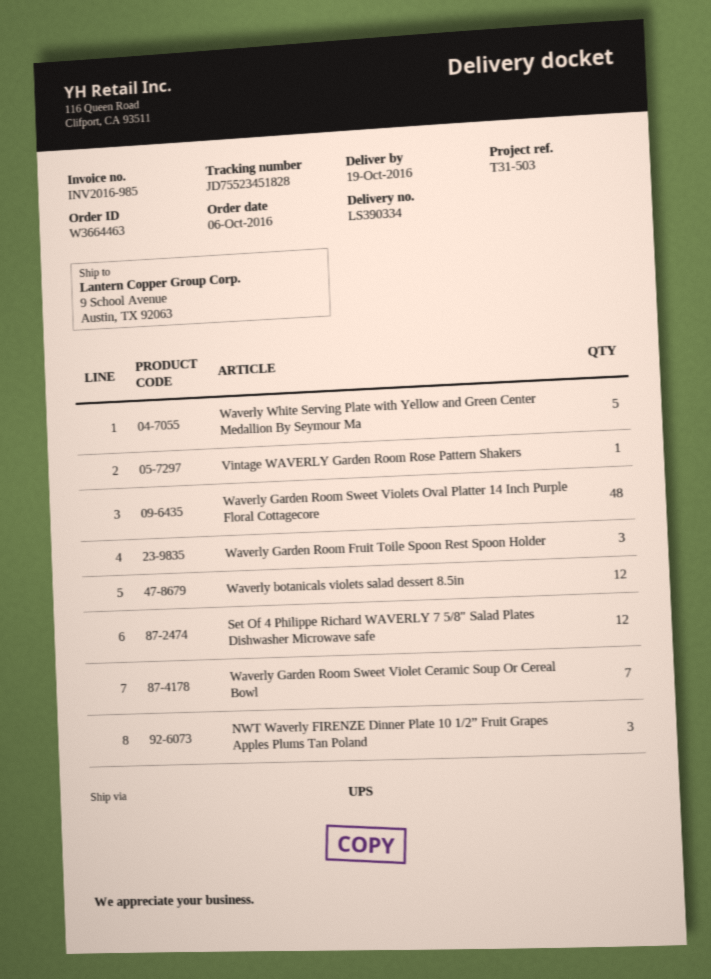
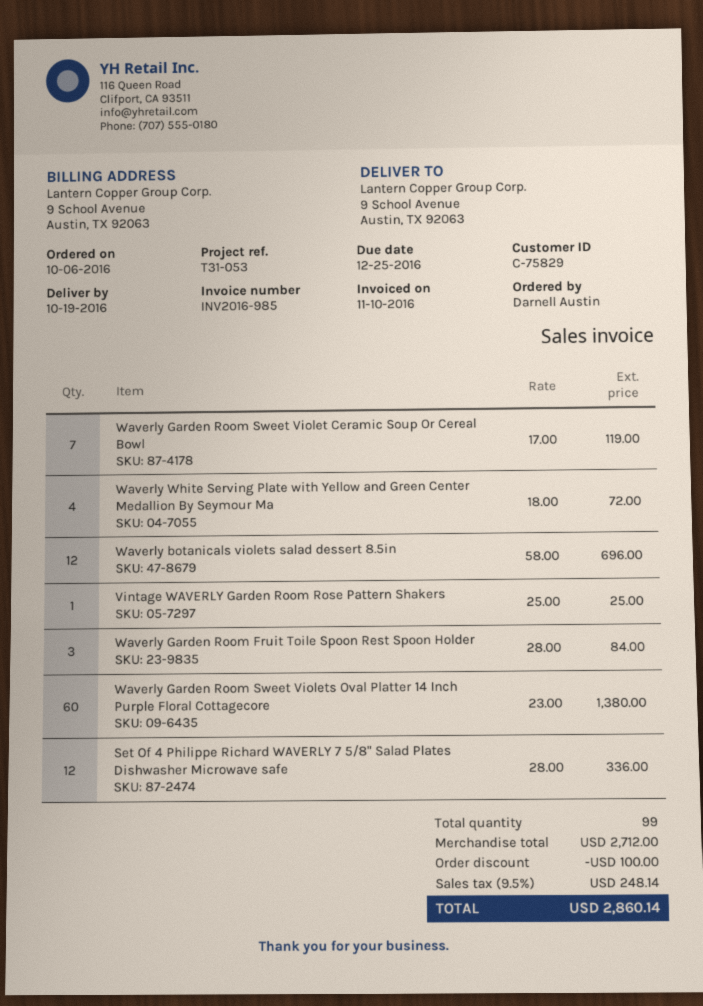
reference: T31-503 -> T31-053
Waverly White Serving Plate with Yellow and Green Center Medallion By Seymour Ma: 5 -> 4
Waverly Garden Room Sweet Violets Oval Platter 14 Inch Purple Floral Cottagecore: 48 -> 60
NWT Waverly FIRENZE Dinner Plate 10 1/2” Fruit Grapes Apples Plums Tan Poland: 3 -> none

